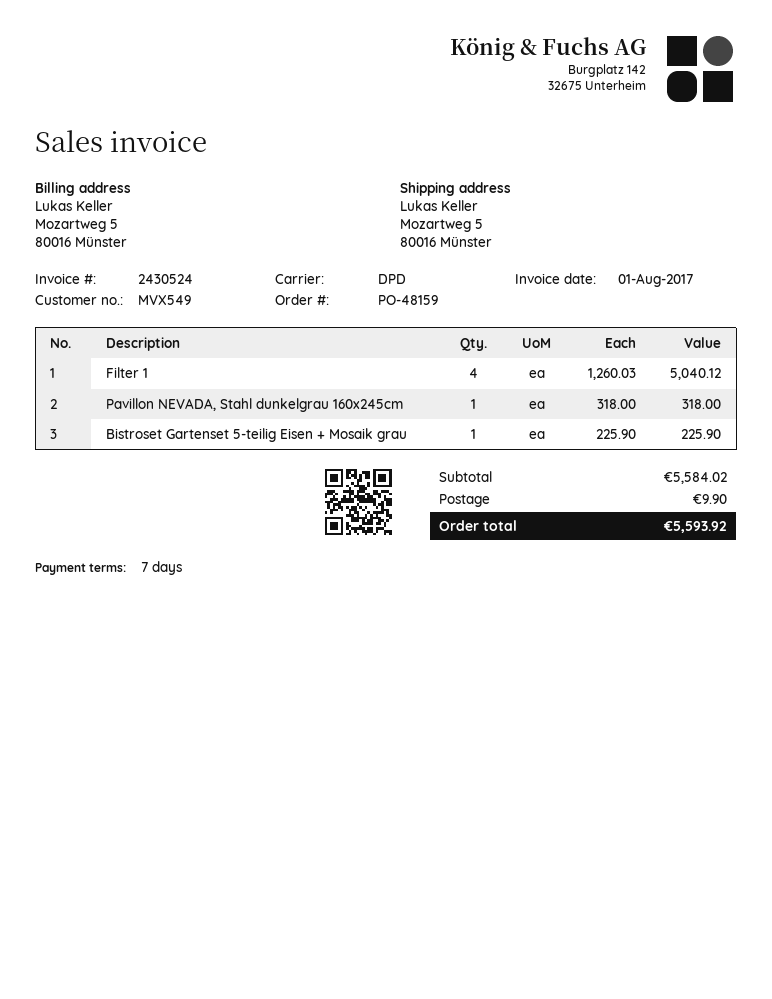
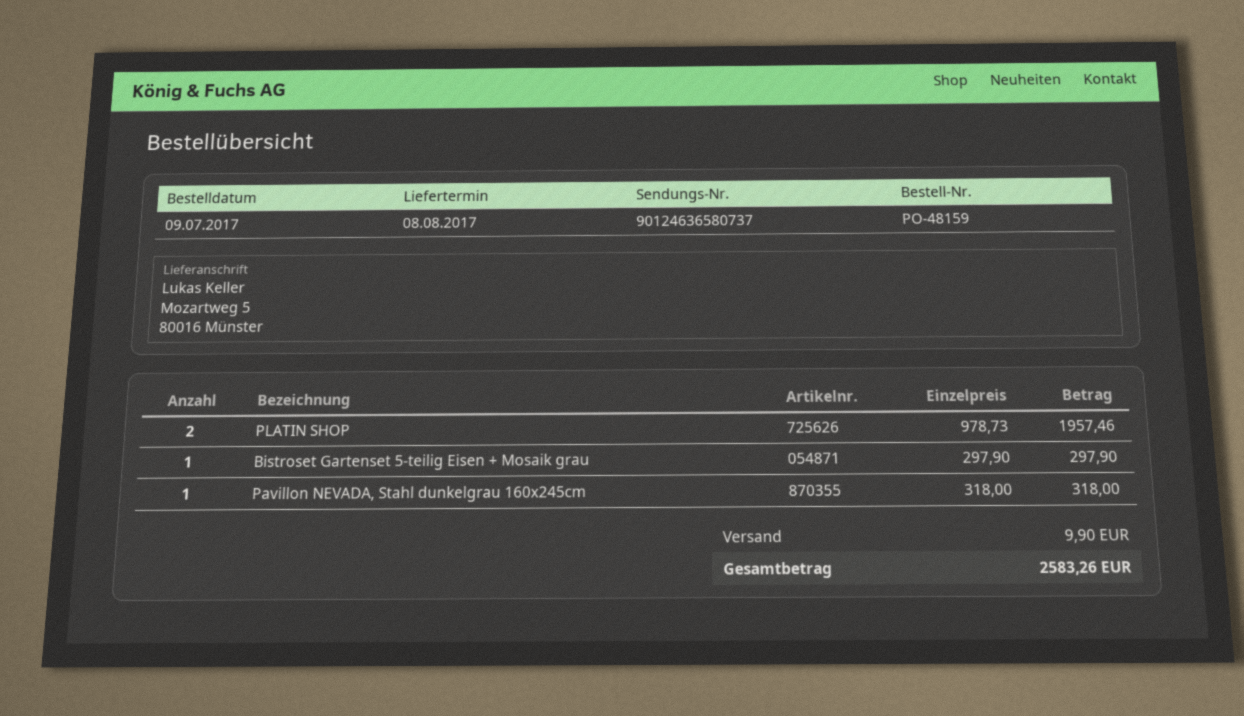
Filter 1: 4 x 1260.03 = 5040.12 -> none
Bistroset Gartenset 5-teilig Eisen + Mosaik grau: 1 x 225.90 = 225.90 -> 1 x 297.90 = 297.90
PLATIN SHOP: none -> 2 x 978.73 = 1957.46
total: 5593.92 -> 2583.26

